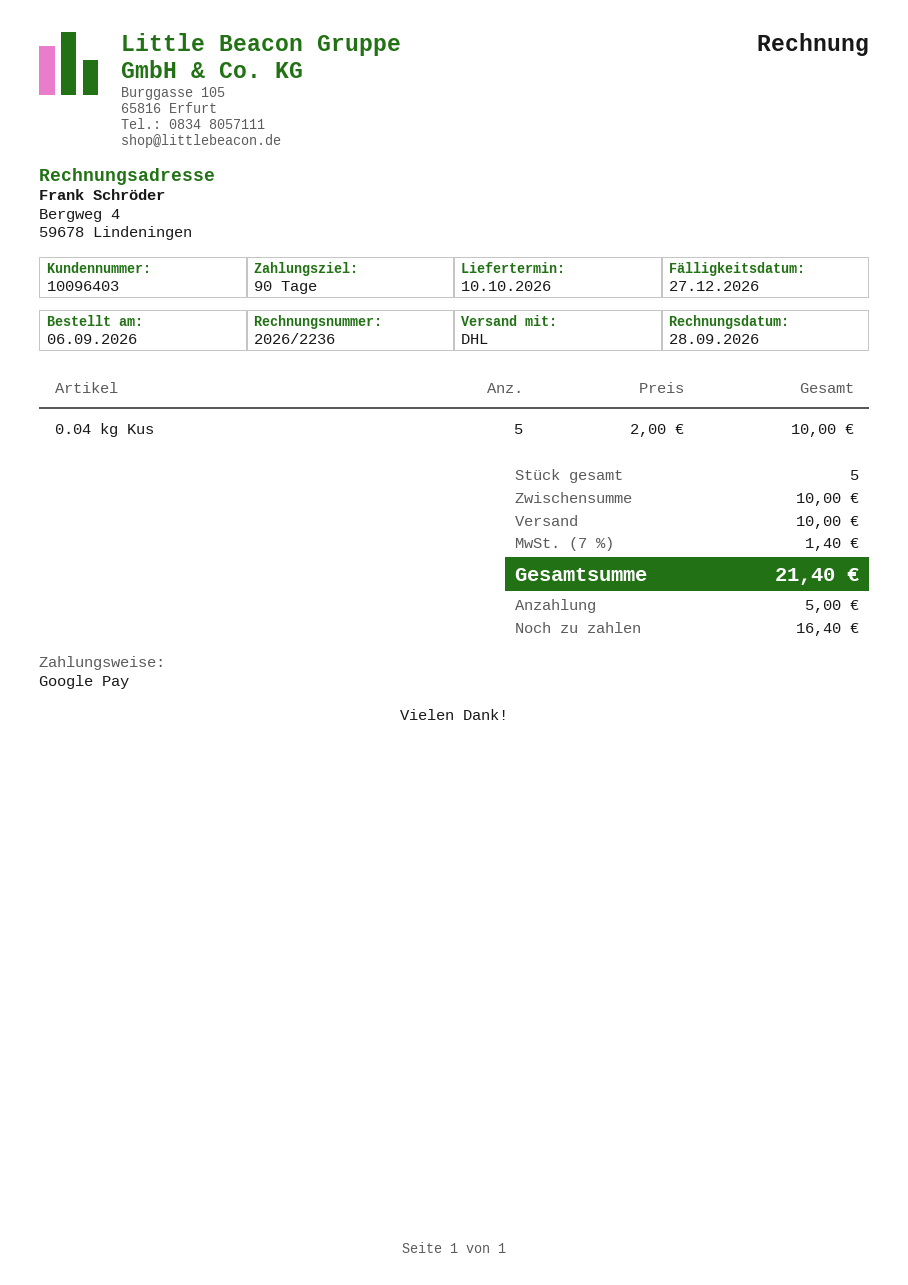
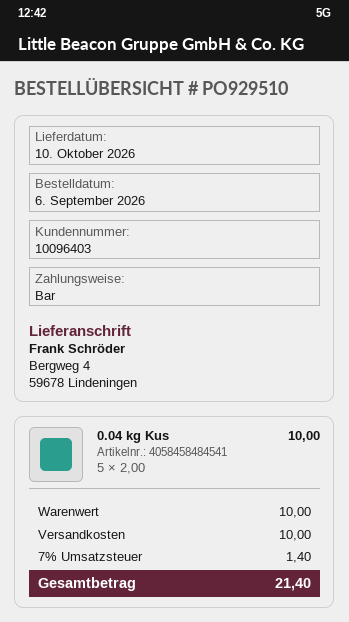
payment method: Google Pay -> cash

